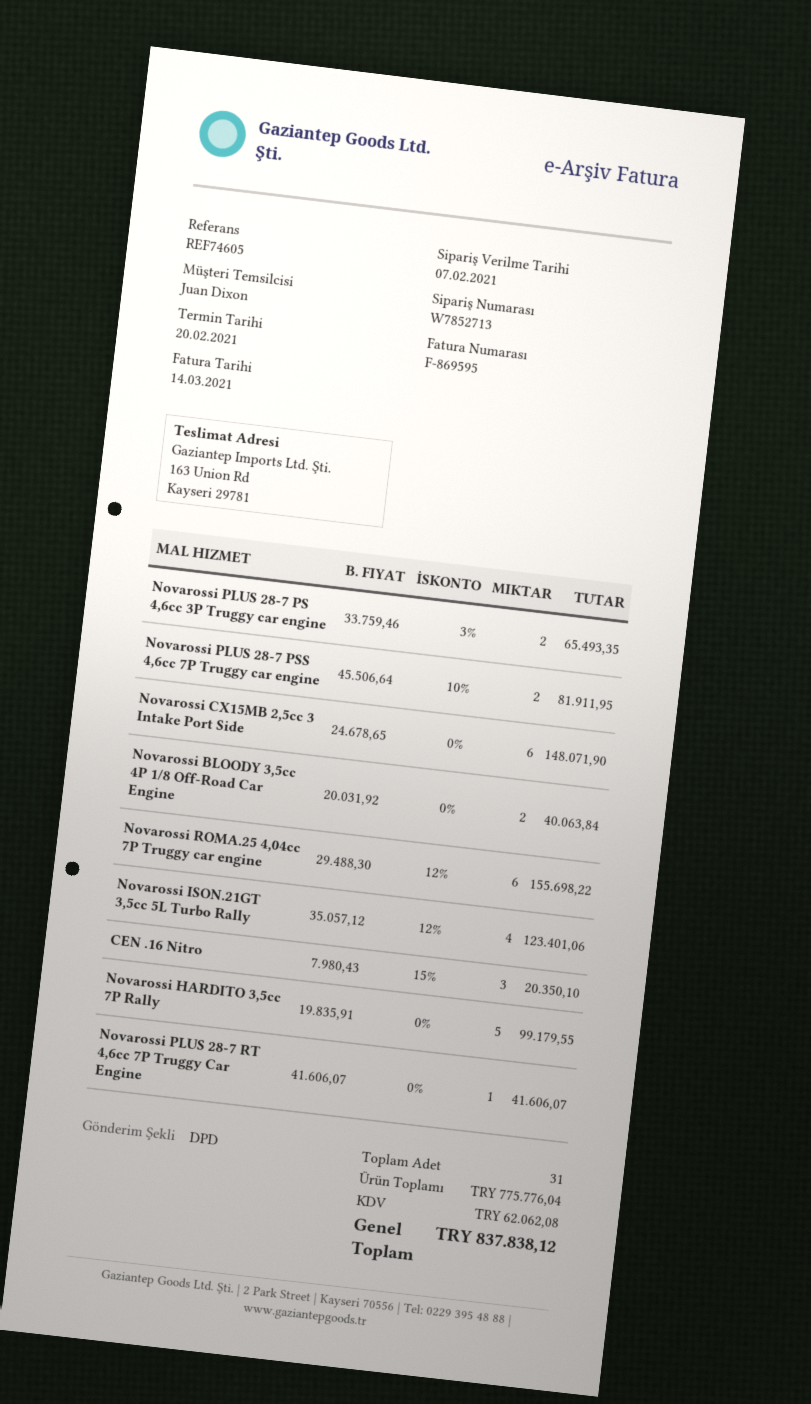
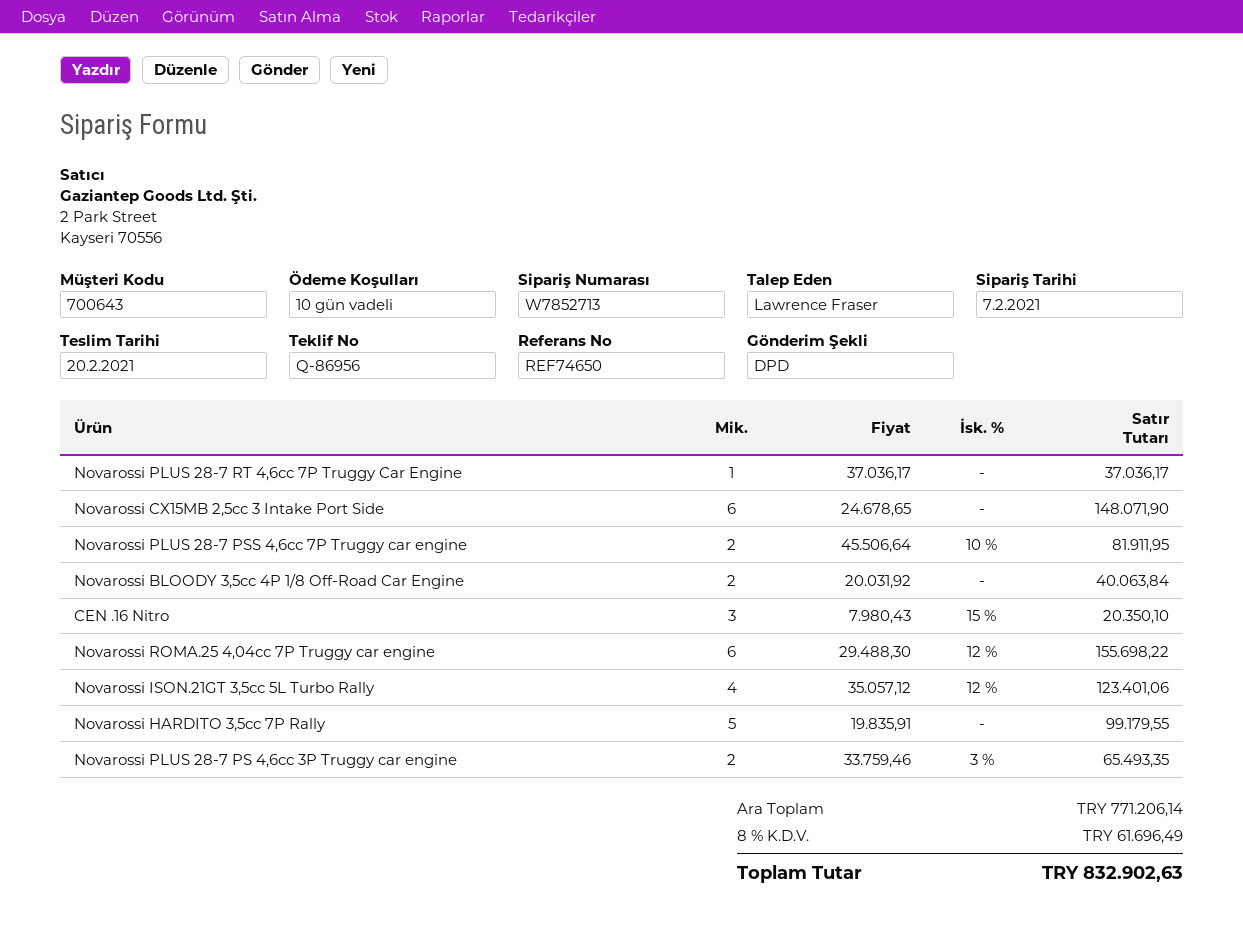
reference: REF74605 -> REF74650
Novarossi PLUS 28-7 RT 4,6cc 7P Truggy Car Engine: 1 x 41606.07 = 41606.07 -> 1 x 37036.17 = 37036.17
subtotal: 775776.04 -> 771206.14
tax: 62062.08 -> 61696.49
total: 837838.12 -> 832902.63

